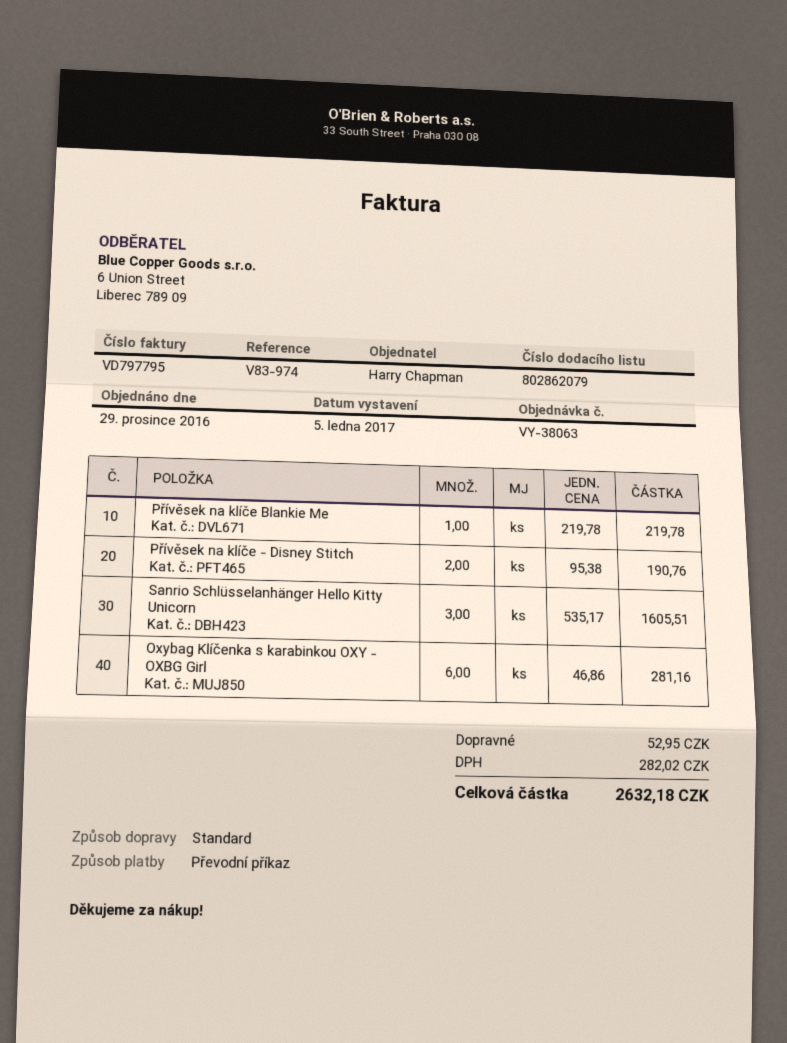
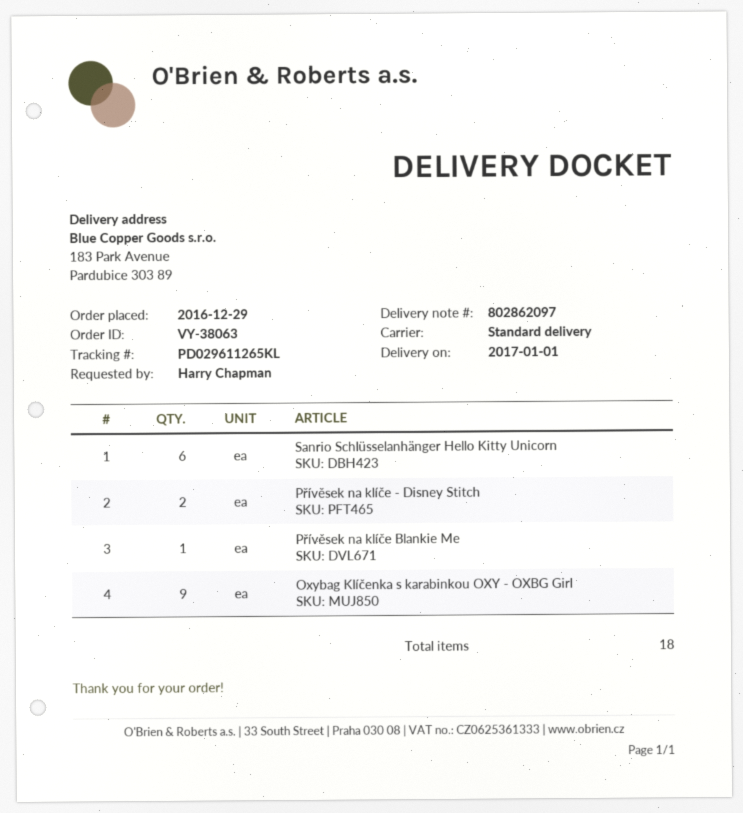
delivery note number: 802862079 -> 802862097
Sanrio Schlüsselanhänger Hello Kitty Unicorn: 3 -> 6
Oxybag Klíčenka s karabinkou OXY - OXBG Girl: 6 -> 9

